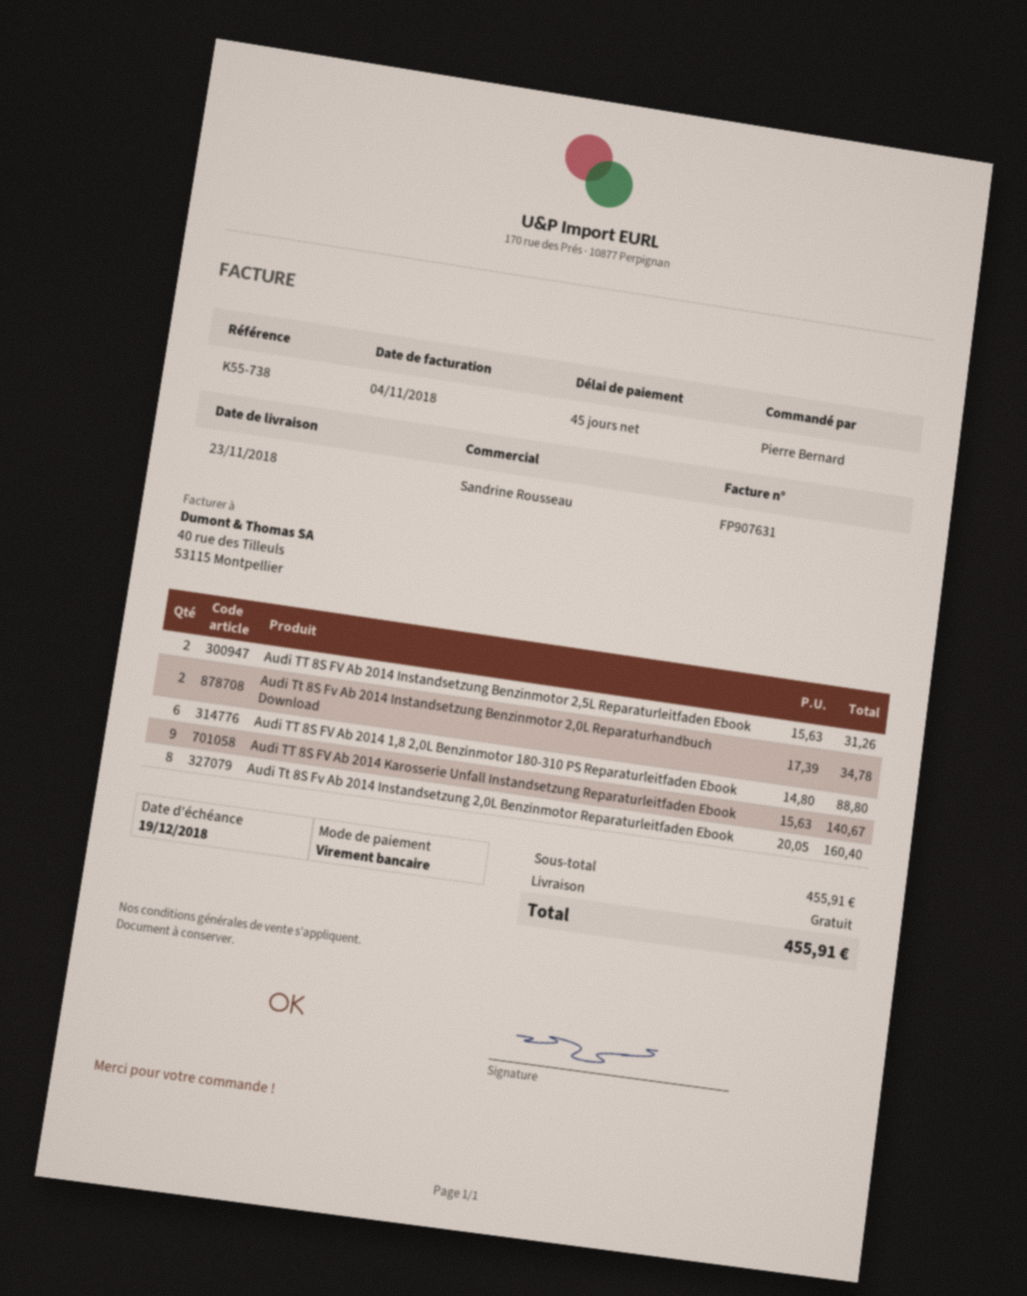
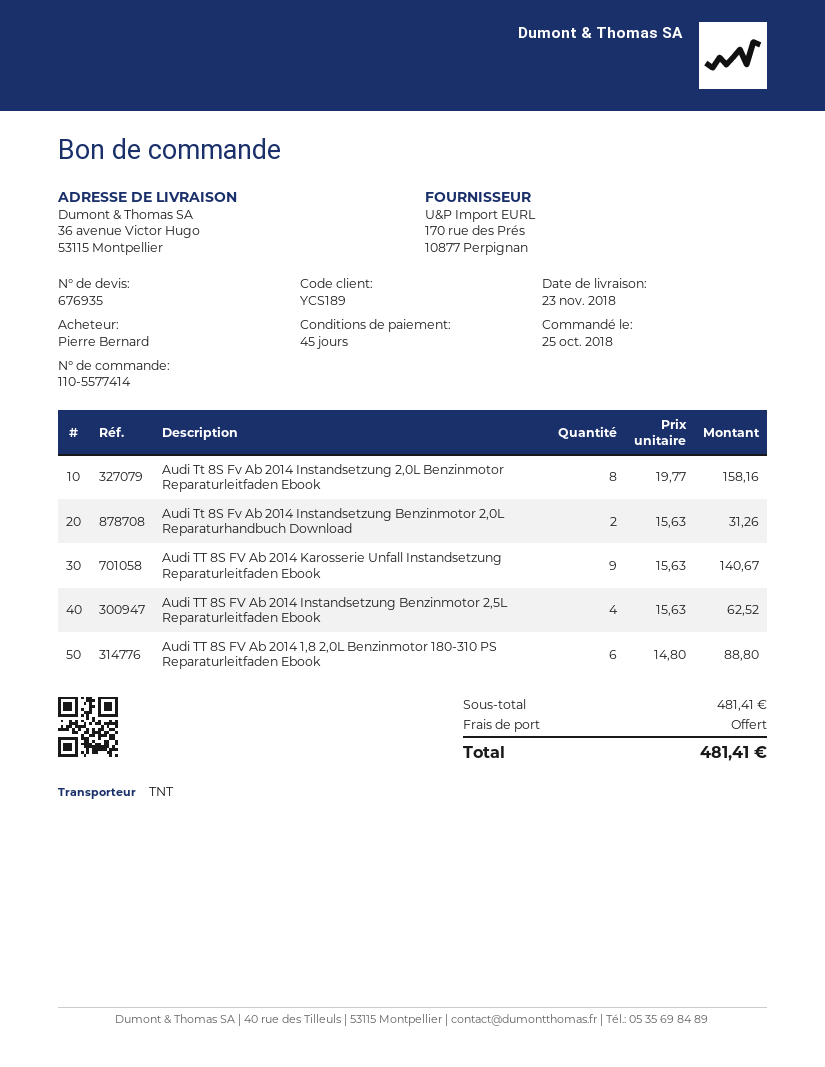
Audi TT 8S FV Ab 2014 Instandsetzung Benzinmotor 2,5L Reparaturleitfaden Ebook: 2 x 15.63 = 31.26 -> 4 x 15.63 = 62.52
Audi Tt 8S Fv Ab 2014 Instandsetzung Benzinmotor 2,0L Reparaturhandbuch Download: 2 x 17.39 = 34.78 -> 2 x 15.63 = 31.26
Audi Tt 8S Fv Ab 2014 Instandsetzung 2,0L Benzinmotor Reparaturleitfaden Ebook: 8 x 20.05 = 160.40 -> 8 x 19.77 = 158.16
subtotal: 455.91 -> 481.41
total: 455.91 -> 481.41

